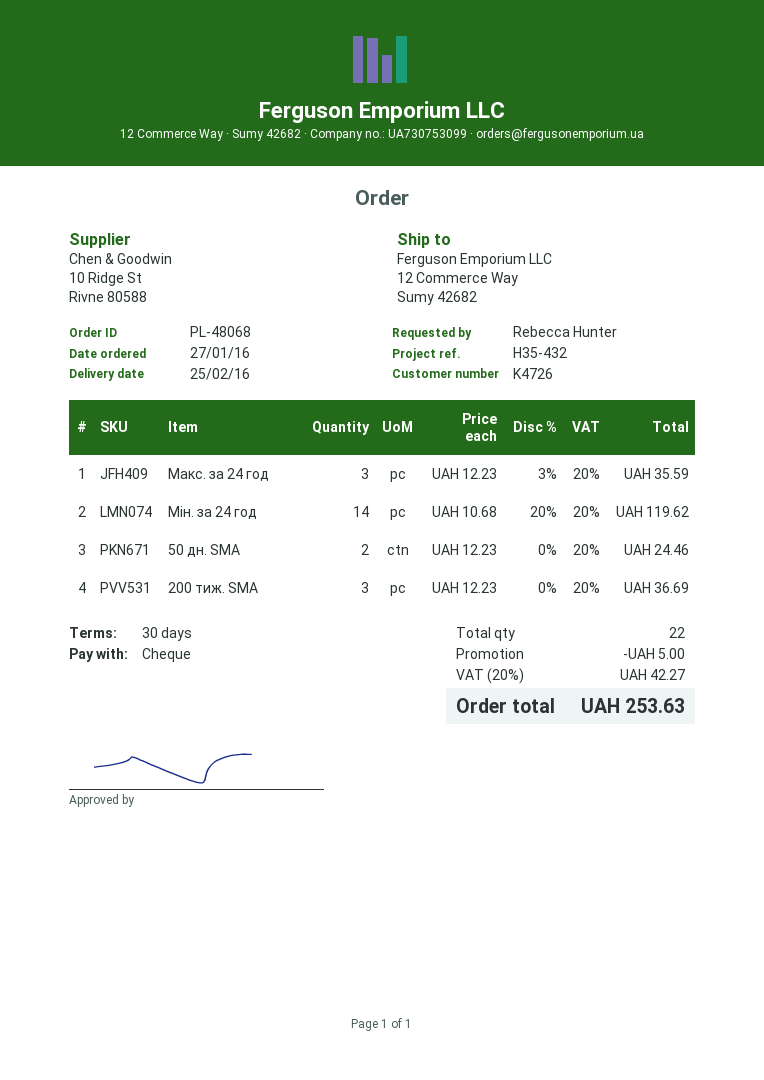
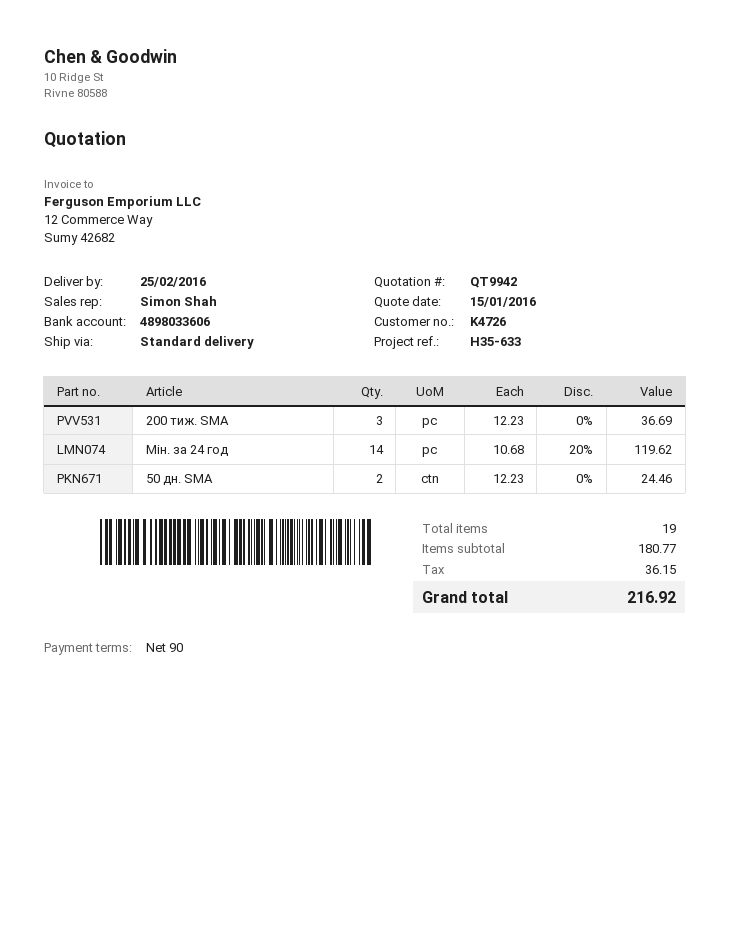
payment terms: 30 days -> 90 days
reference: H35-432 -> H35-633
Макс. за 24 год: 3 x 12.23 - 3% = 35.59 -> none
total quantity: 22 -> 19
discount: 5.00 -> none
tax: 42.27 -> 36.15
total: 253.63 -> 216.92

